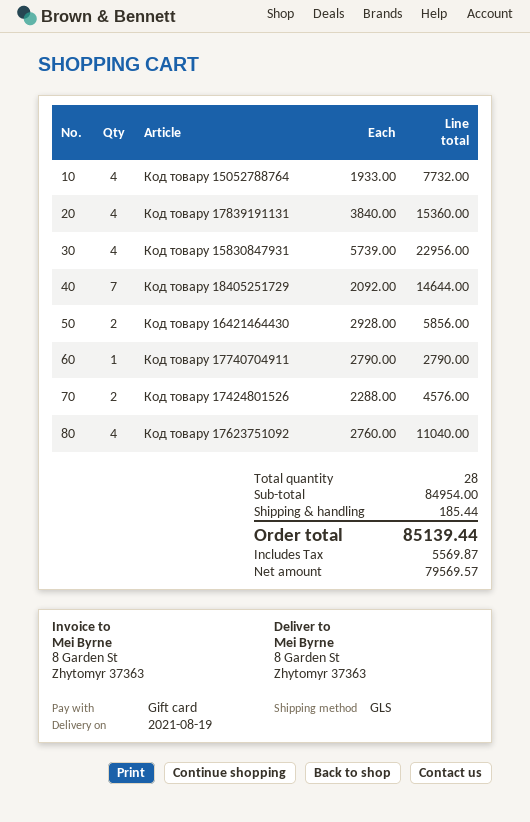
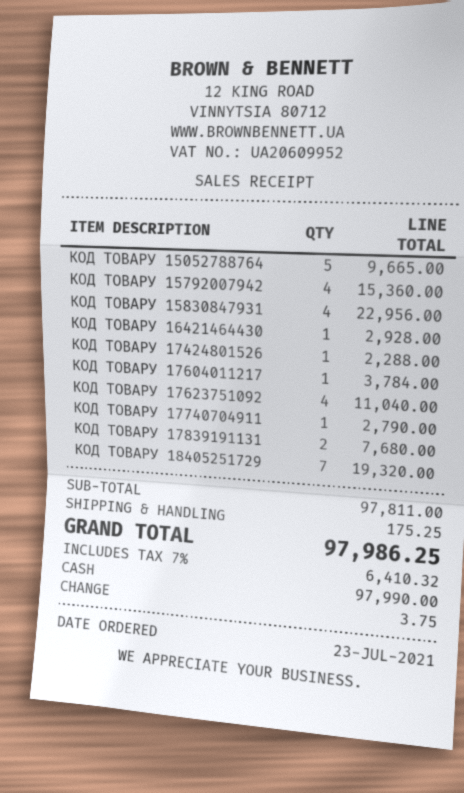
payment method: gift card -> cash
Код товару 15052788764: 4 for 7732.00 -> 5 for 9665.00
Код товару 17839191131: 4 for 15360.00 -> 2 for 7680.00
Код товару 18405251729: 7 for 14644.00 -> 7 for 19320.00
Код товару 16421464430: 2 for 5856.00 -> 1 for 2928.00
Код товару 17424801526: 2 for 4576.00 -> 1 for 2288.00
КОД ТОВАРУ 15792007942: none -> 4 for 15360.00
КОД ТОВАРУ 17604011217: none -> 1 for 3784.00
subtotal: 84954.00 -> 97811.00
shipping: 185.44 -> 175.25
tax: 5569.87 -> 6410.32
total: 85139.44 -> 97986.25

